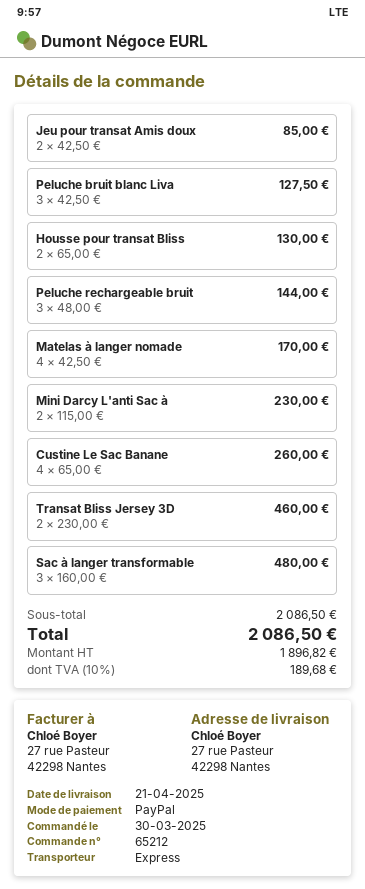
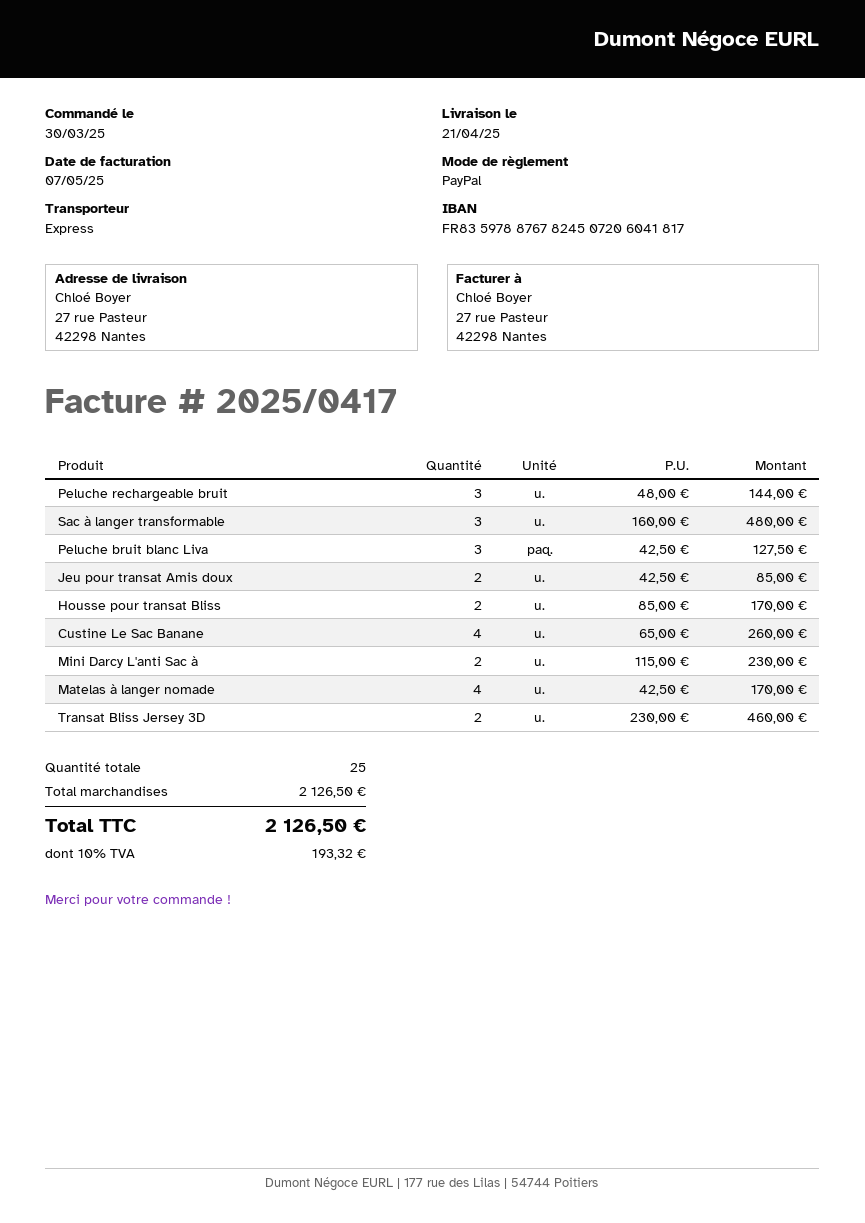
Housse pour transat Bliss: 2 x 65.00 = 130.00 -> 2 x 85.00 = 170.00
subtotal: 2086.50 -> 2126.50
tax: 10% = 189.68 -> 10% = 193.32
total: 2086.50 -> 2126.50

